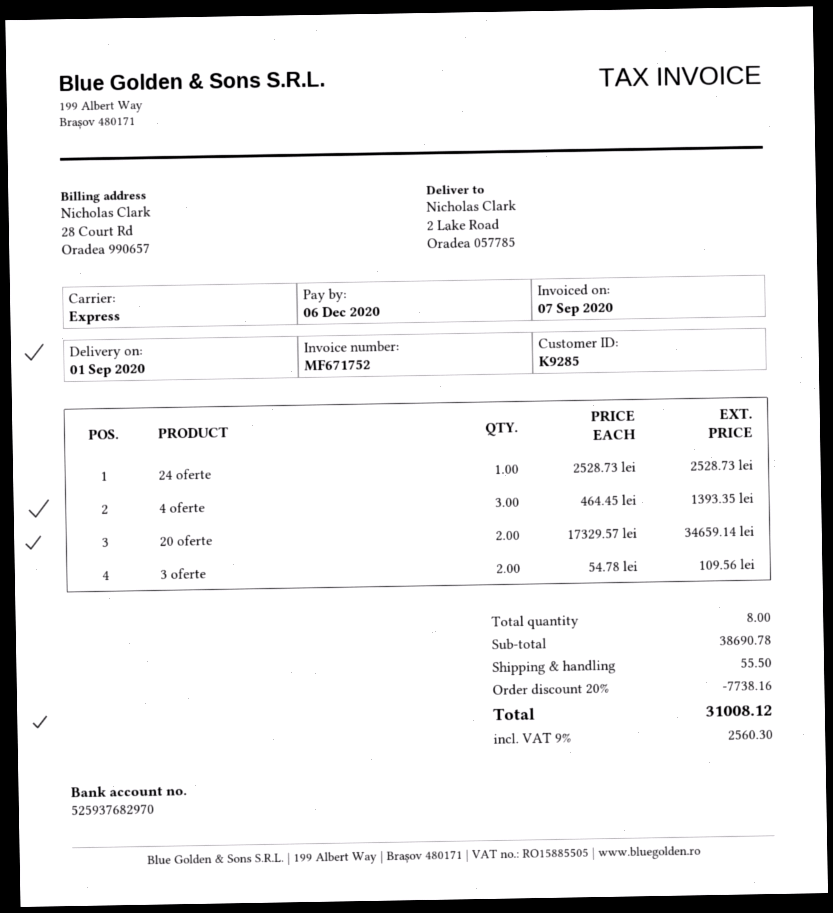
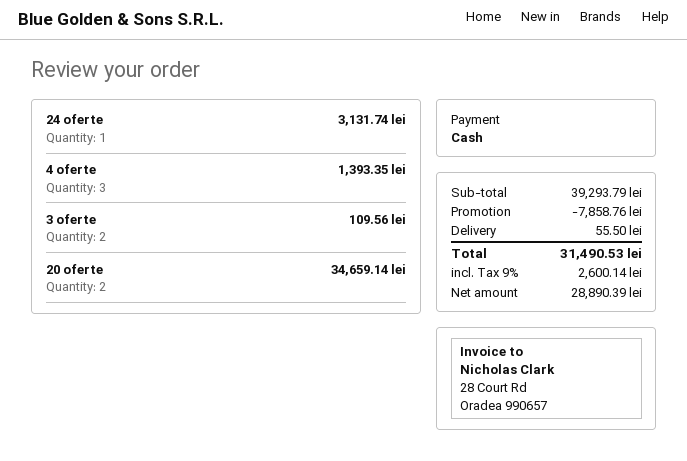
24 oferte: 1 for 2528.73 -> 1 for 3131.74
subtotal: 38690.78 -> 39293.79
discount: 7738.16 -> 7858.76
tax: 9% = 2560.30 -> 9% = 2600.14
total: 31008.12 -> 31490.53

